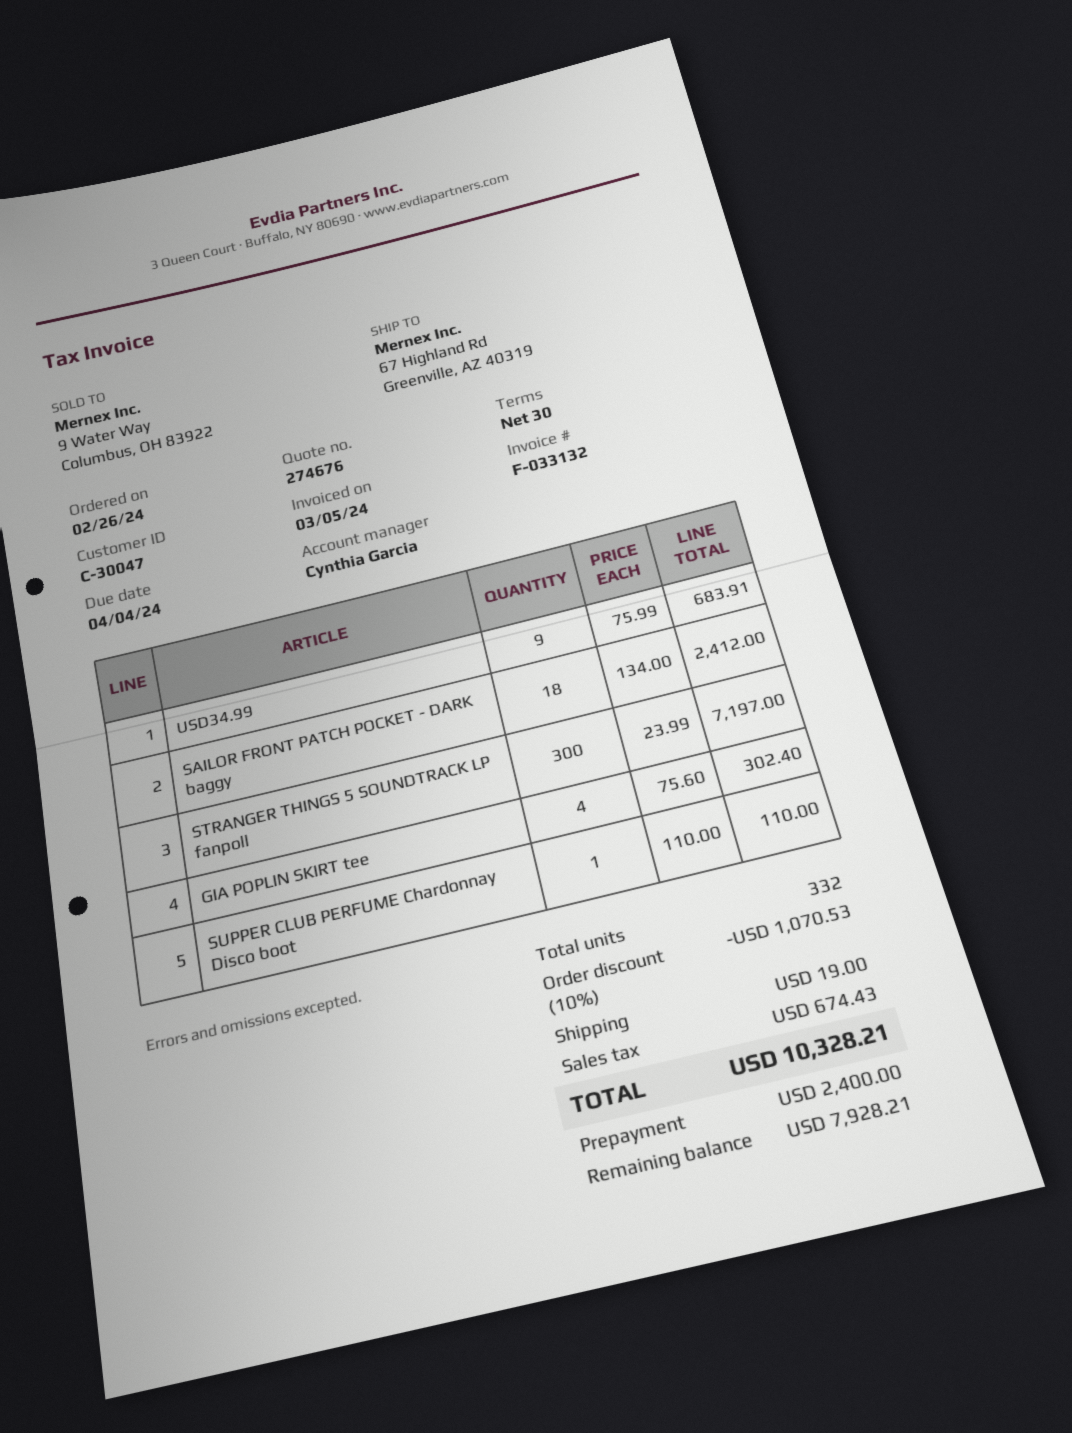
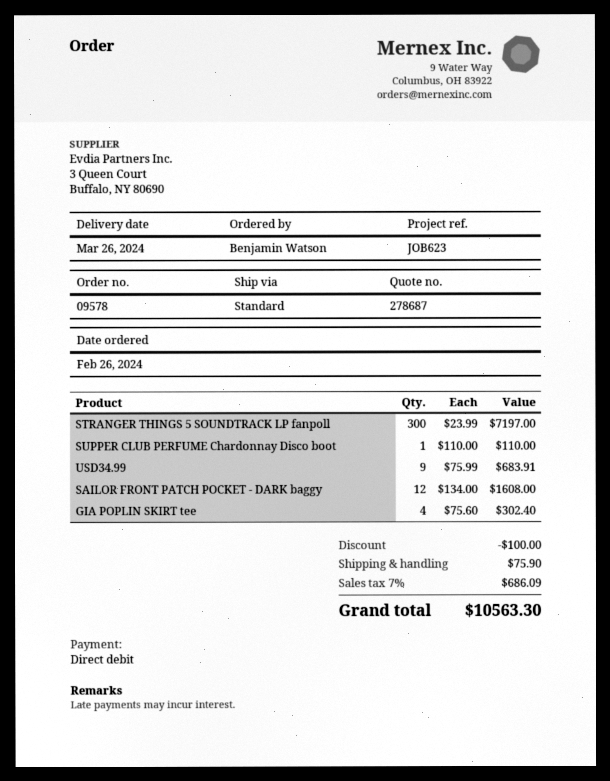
quote number: 274676 -> 278687
SAILOR FRONT PATCH POCKET - DARK baggy: 18 x 134.00 = 2412.00 -> 12 x 134.00 = 1608.00
discount: 1070.53 -> 100.00
shipping: 19.00 -> 75.90
tax: 674.43 -> 686.09
total: 10328.21 -> 10563.30

